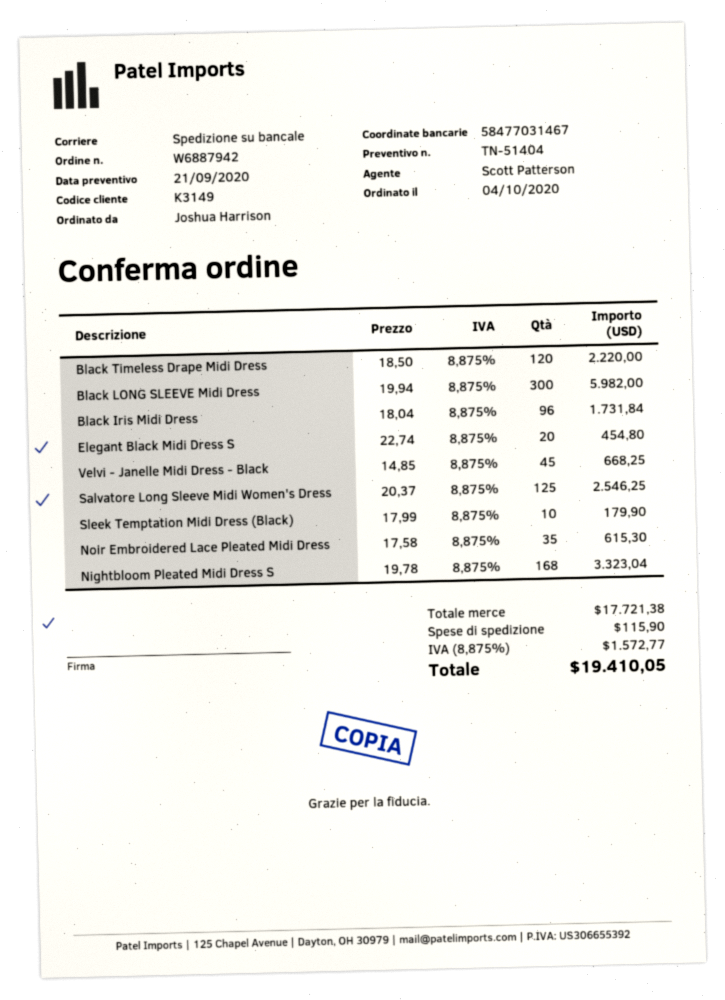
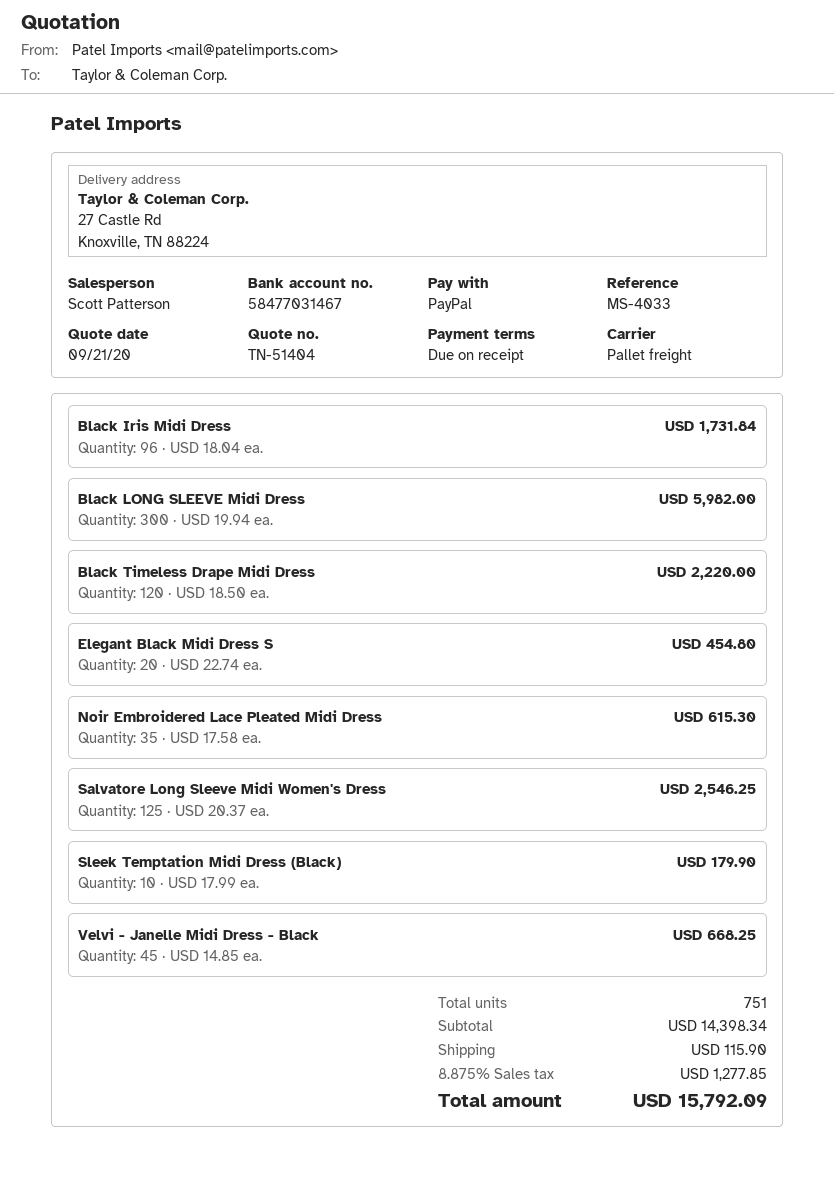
Nightbloom Pleated Midi Dress S: 168 x 19.78 = 3323.04 -> none
subtotal: 17721.38 -> 14398.34
tax: 8.875% = 1572.77 -> 8.875% = 1277.85
total: 19410.05 -> 15792.09

